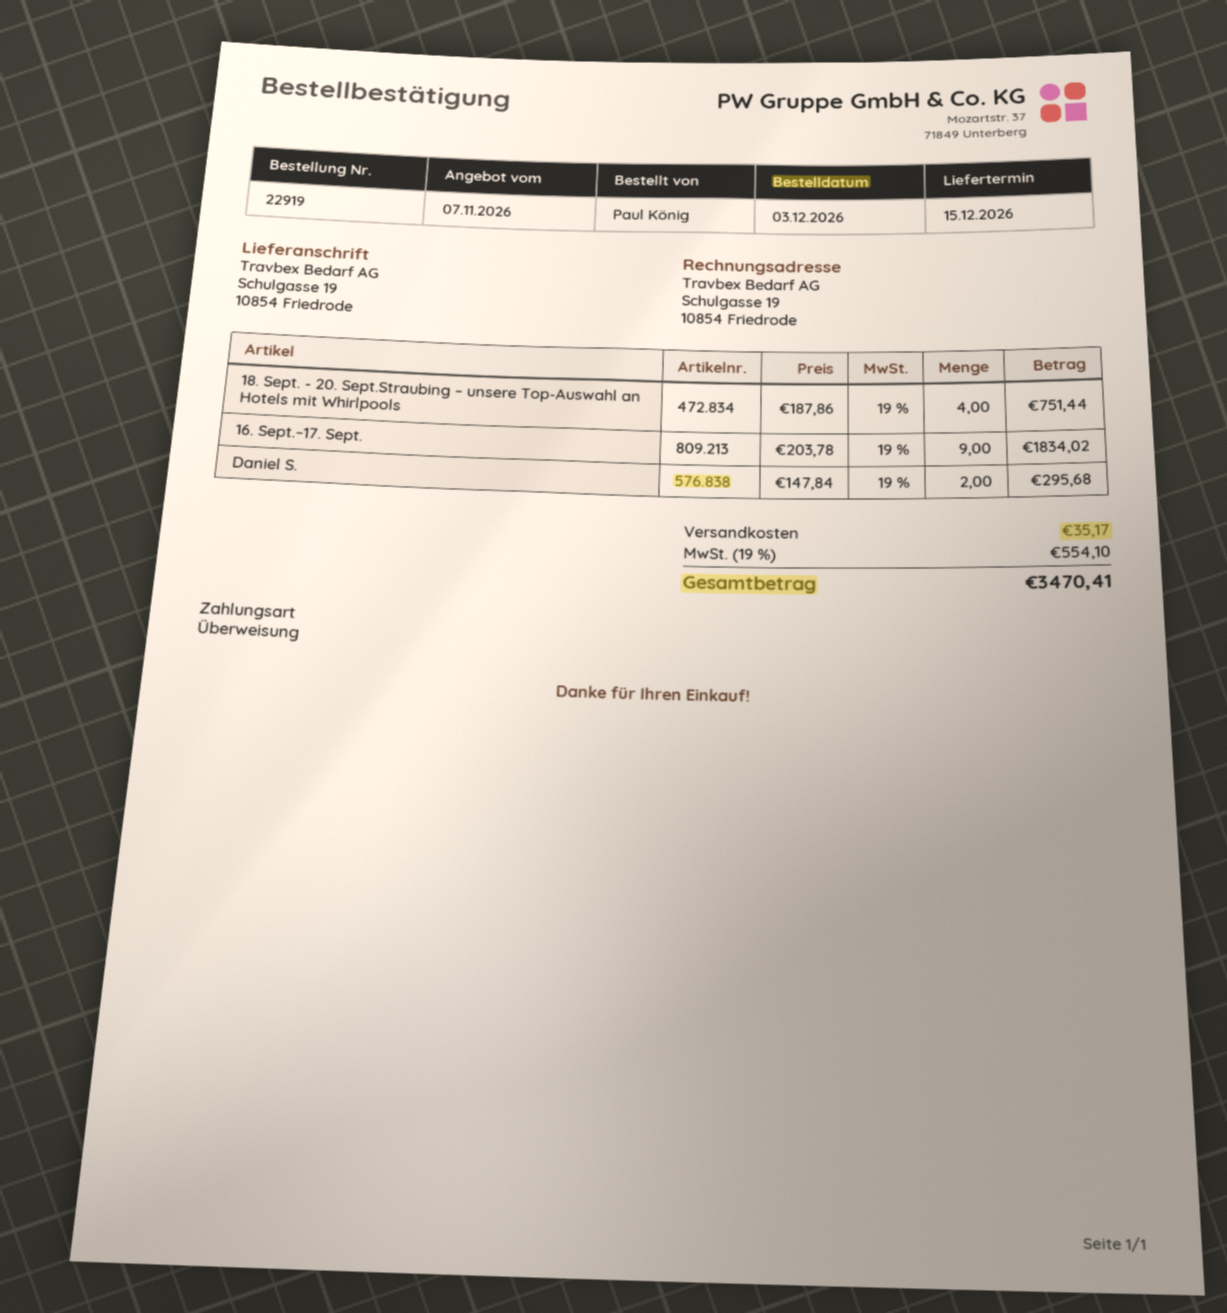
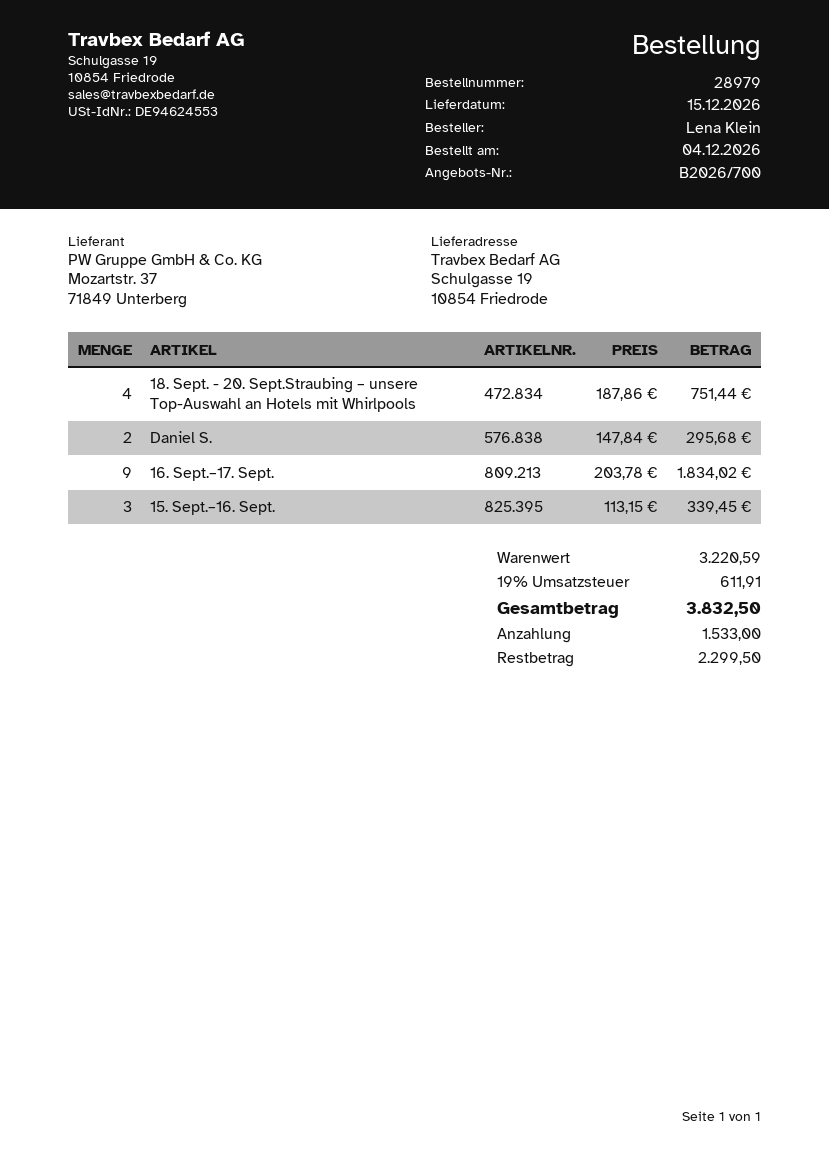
order number: 22919 -> 28979
order date: 2026-12-03 -> 2026-12-04
ordered by: Paul König -> Lena Klein
15. Sept.–16. Sept.: none -> 3 x 113.15 = 339.45
shipping: 35.17 -> none
tax: 19% = 554.10 -> 19% = 611.91
total: 3470.41 -> 3832.50

